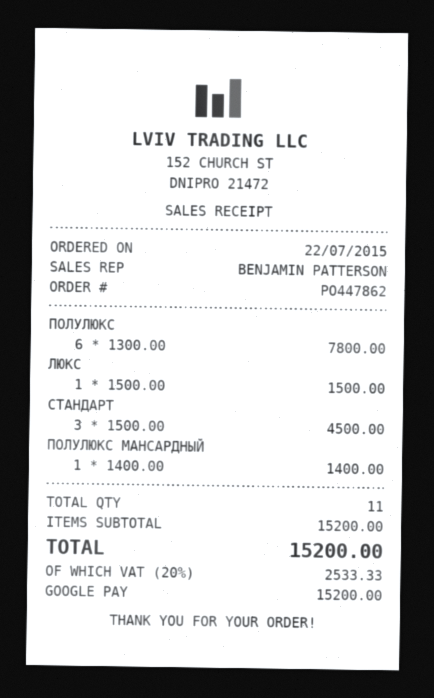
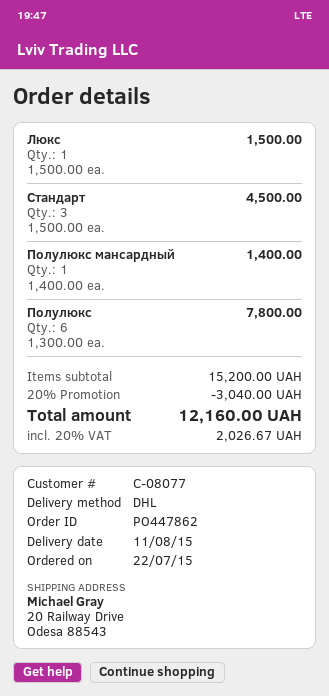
discount: none -> 20% = 3040.00
tax: 20% = 2533.33 -> 20% = 2026.67
total: 15200.00 -> 12160.00

